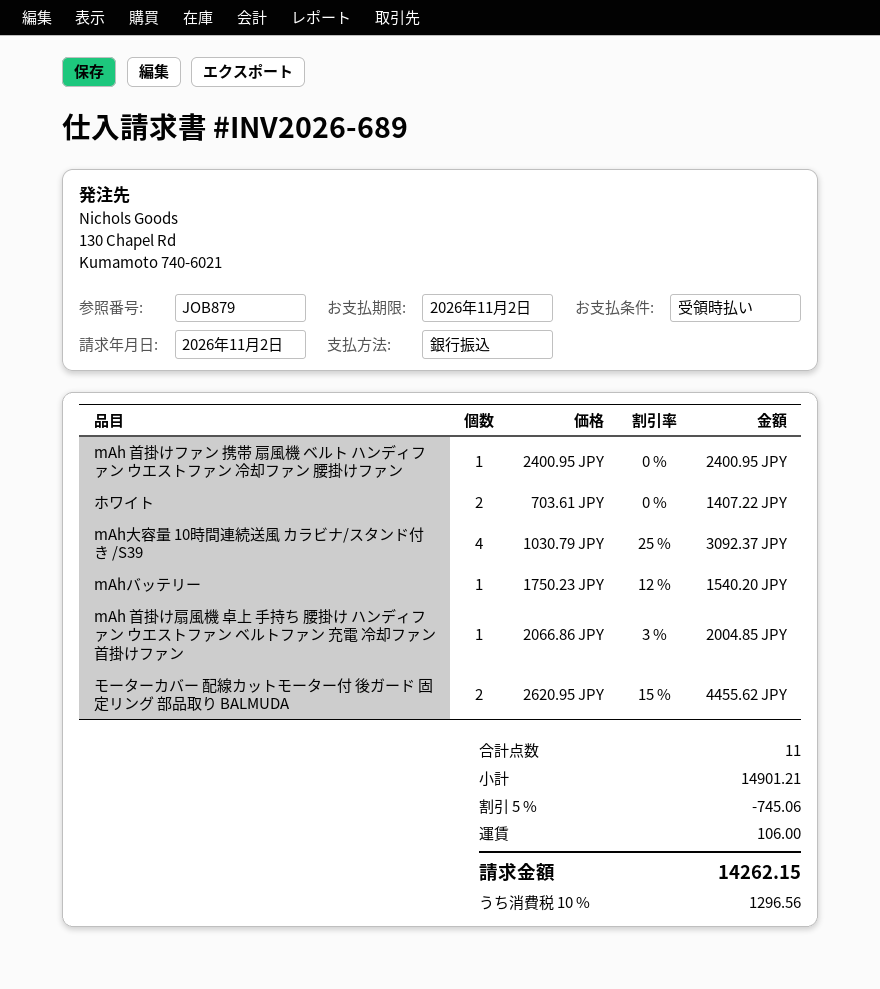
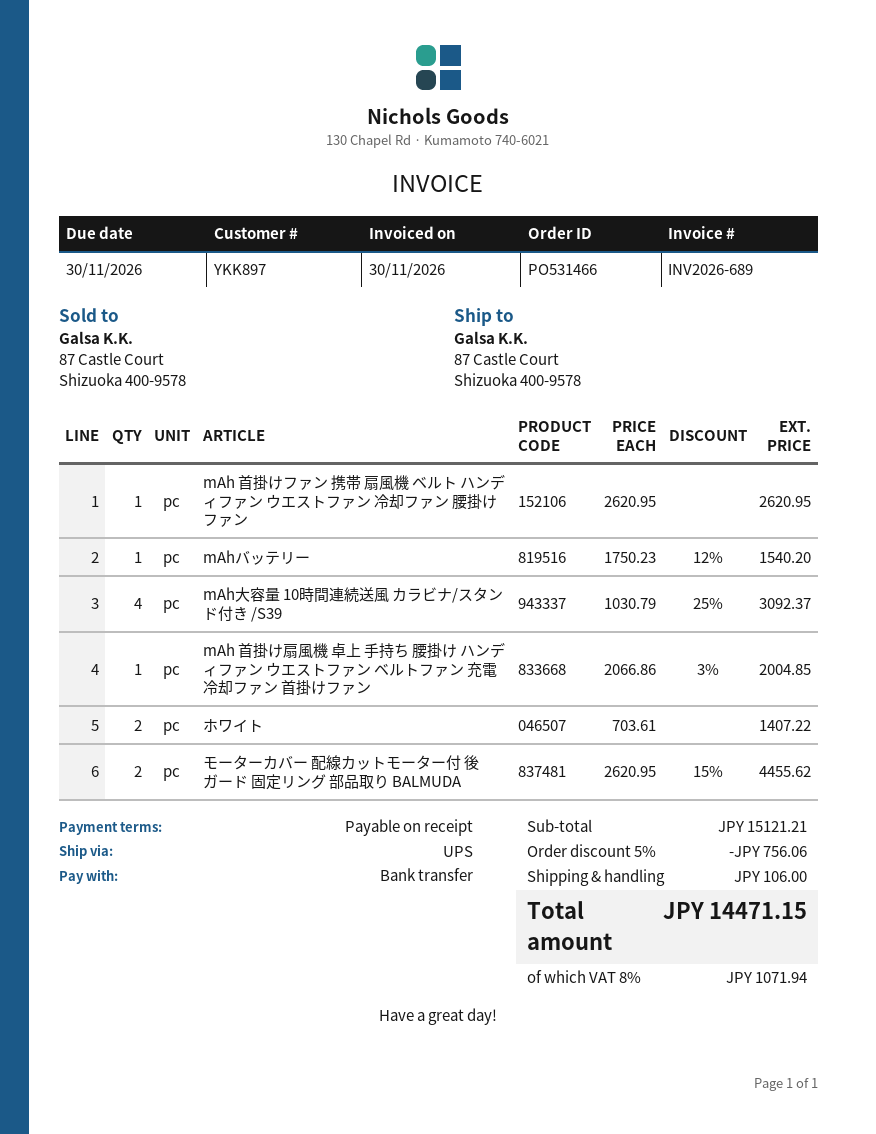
invoice date: 2026-11-02 -> 2026-11-30
due date: 2026-11-02 -> 2026-11-30
mAh 首掛けファン 携帯 扇風機 ベルト ハンディファン ウエストファン 冷却ファン 腰掛けファン: 1 x 2400.95 = 2400.95 -> 1 x 2620.95 = 2620.95
subtotal: 14901.21 -> 15121.21
discount: 5% = 745.06 -> 5% = 756.06
tax: 10% = 1296.56 -> 8% = 1071.94
total: 14262.15 -> 14471.15

